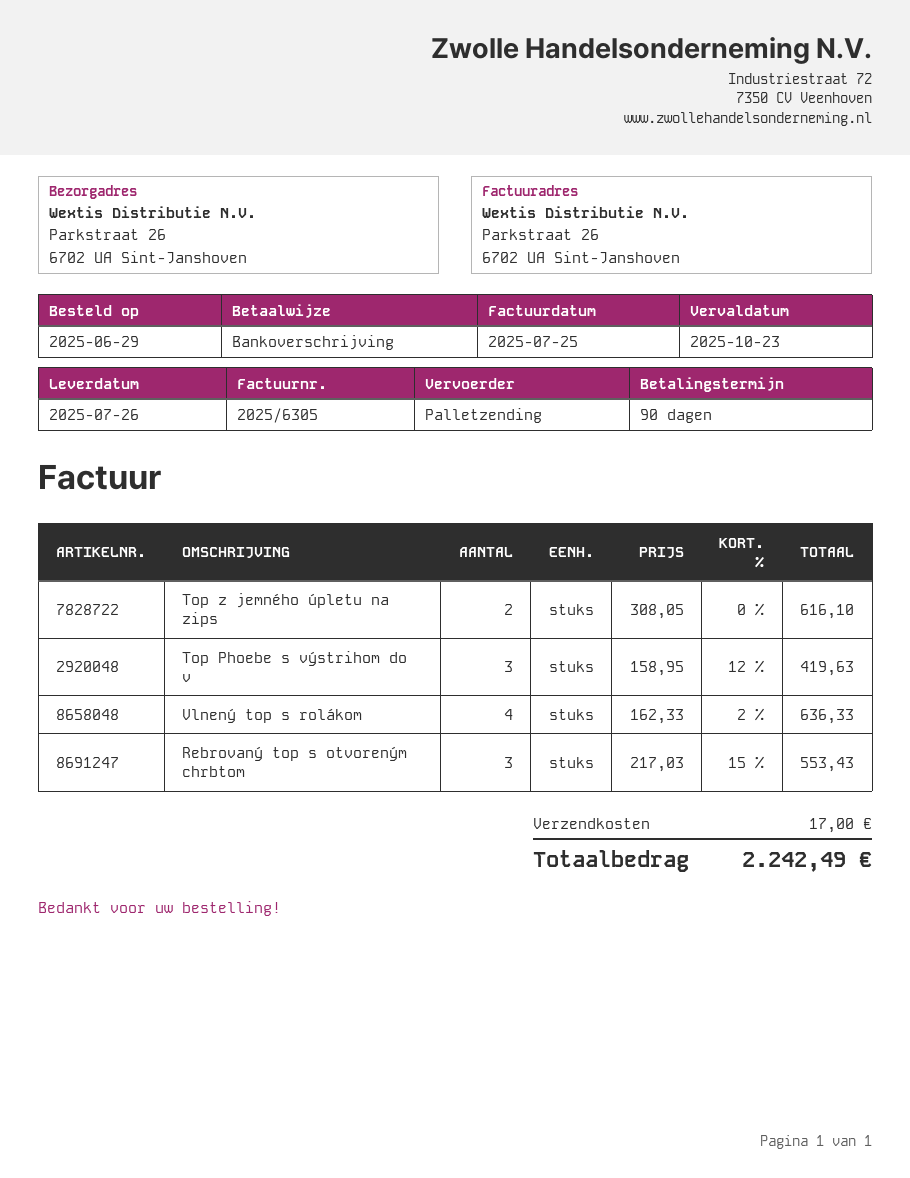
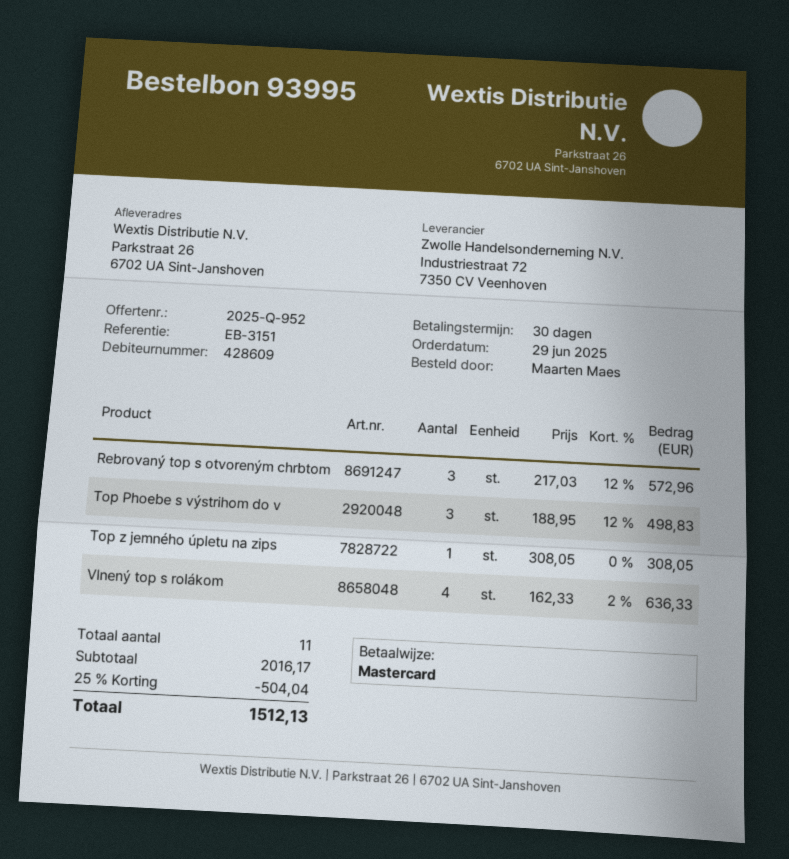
payment terms: 90 days -> 30 days
payment method: bank transfer -> Mastercard
Top z jemného úpletu na zips: 2 x 308.05 = 616.10 -> 1 x 308.05 = 308.05
Top Phoebe s výstrihom do v: 3 x 158.95 - 12% = 419.63 -> 3 x 188.95 - 12% = 498.83
Rebrovaný top s otvoreným chrbtom: 3 x 217.03 - 15% = 553.43 -> 3 x 217.03 - 12% = 572.96
discount: none -> 25% = 504.04
shipping: 17.00 -> none
total: 2242.49 -> 1512.13

